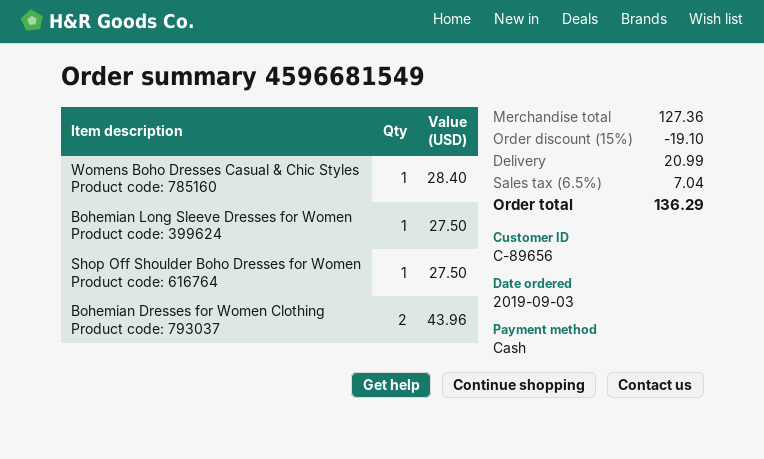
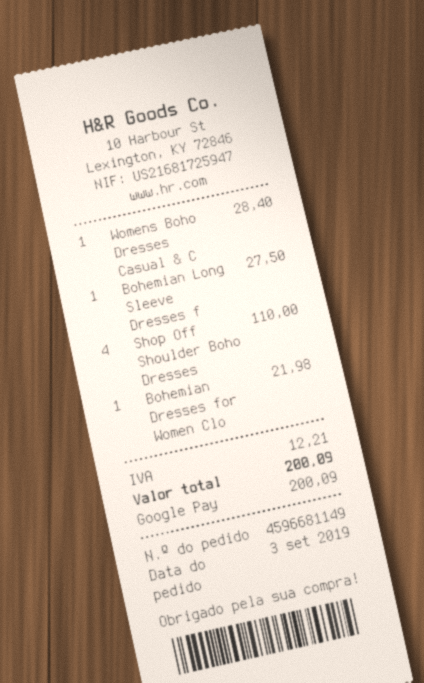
order number: 4596681549 -> 4596681149
payment method: cash -> Google Pay
Shop Off Shoulder Boho Dresses for Women: 1 for 27.50 -> 4 for 110.00
Bohemian Dresses for Women Clothing: 2 for 43.96 -> 1 for 21.98
discount: 15% = 19.10 -> none
shipping: 20.99 -> none
tax: 7.04 -> 12.21
total: 136.29 -> 200.09

